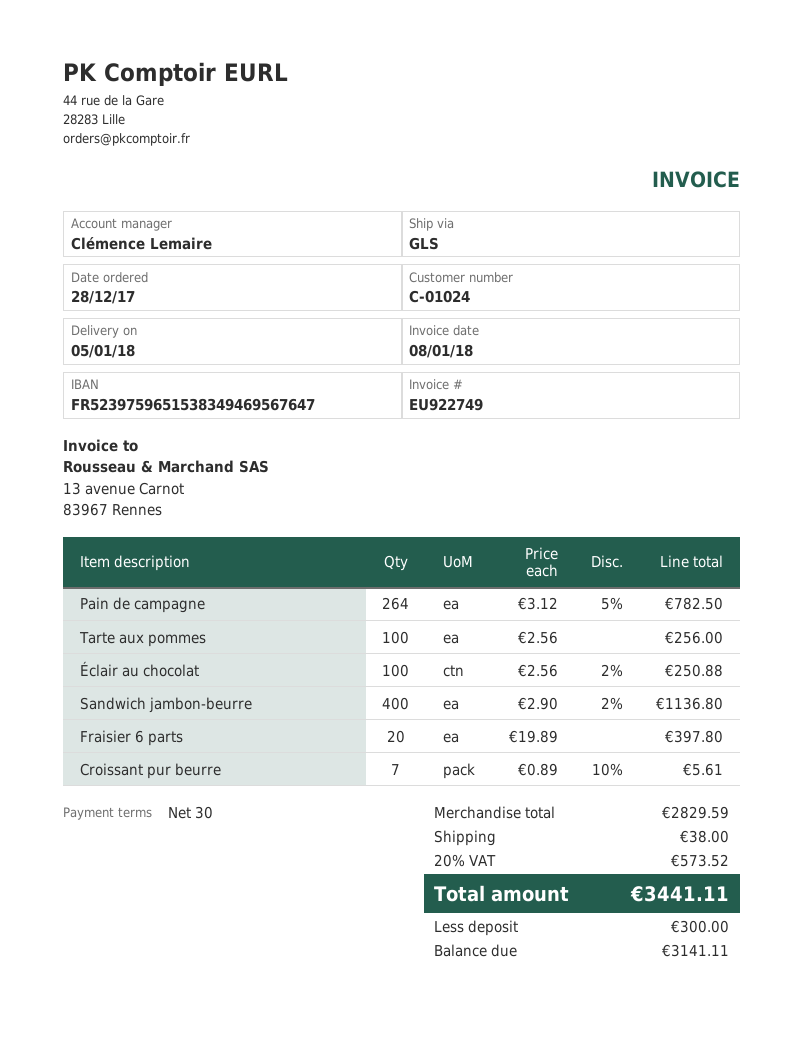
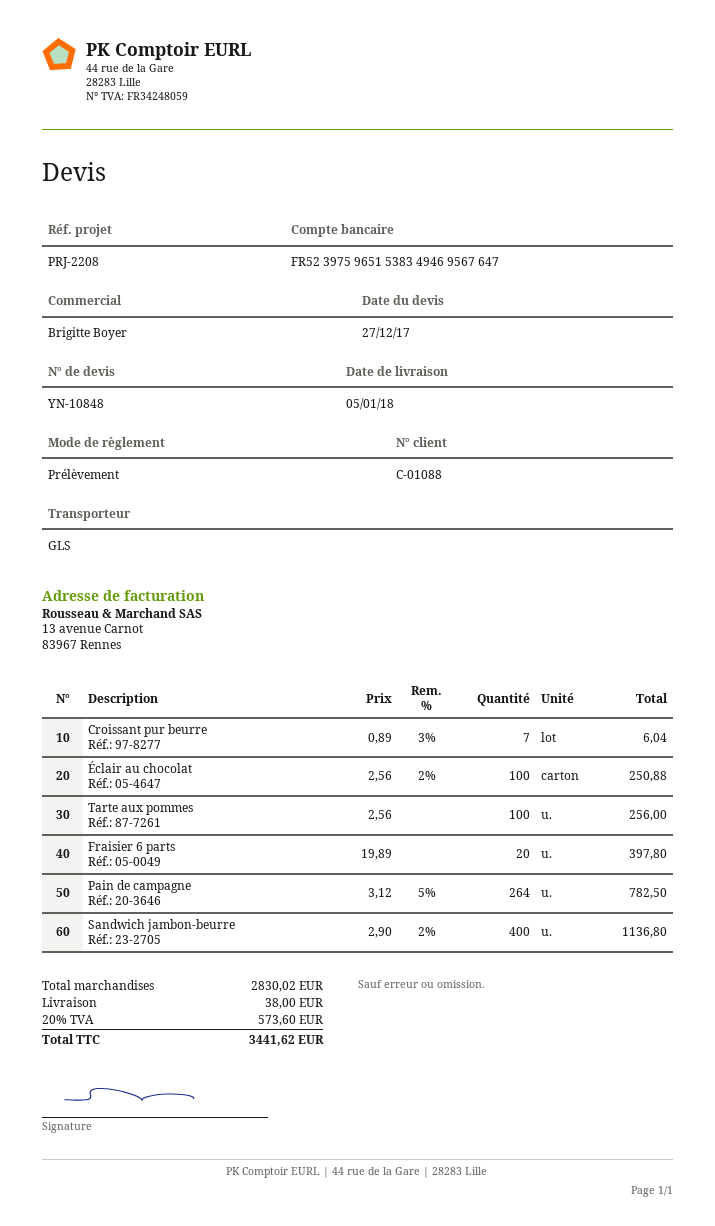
customer number: C-01024 -> C-01088
sales rep: Clémence Lemaire -> Brigitte Boyer
Croissant pur beurre: 7 x 0.89 - 10% = 5.61 -> 7 x 0.89 - 3% = 6.04
subtotal: 2829.59 -> 2830.02
tax: 20% = 573.52 -> 20% = 573.60
total: 3441.11 -> 3441.62

